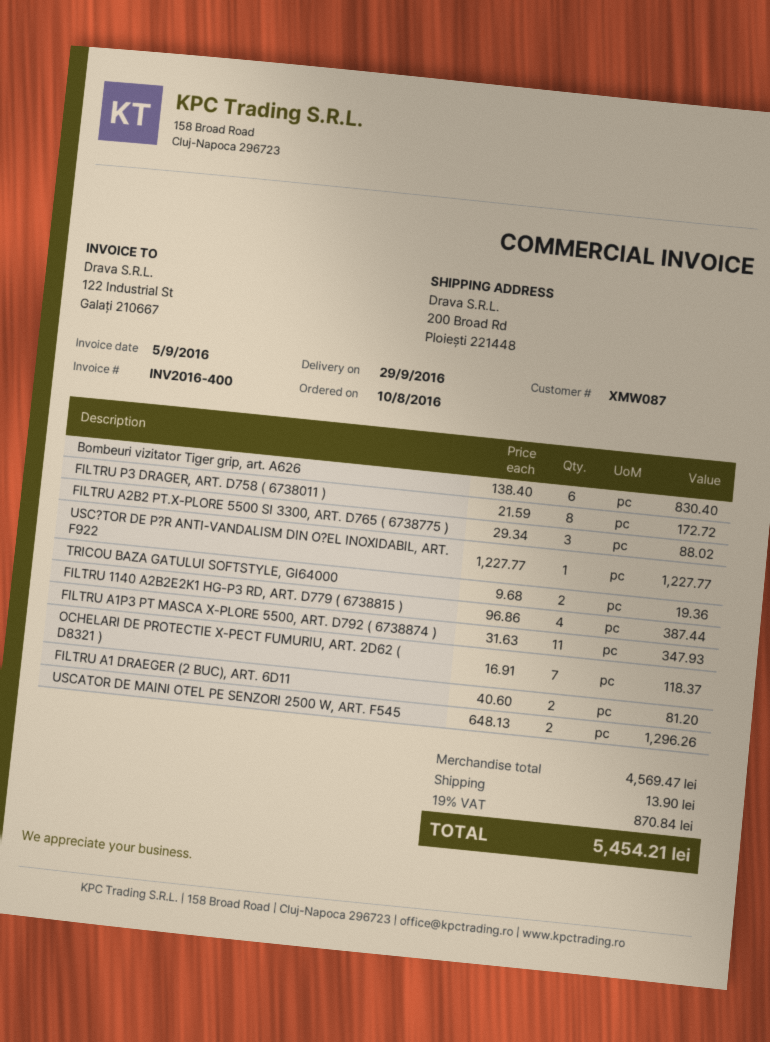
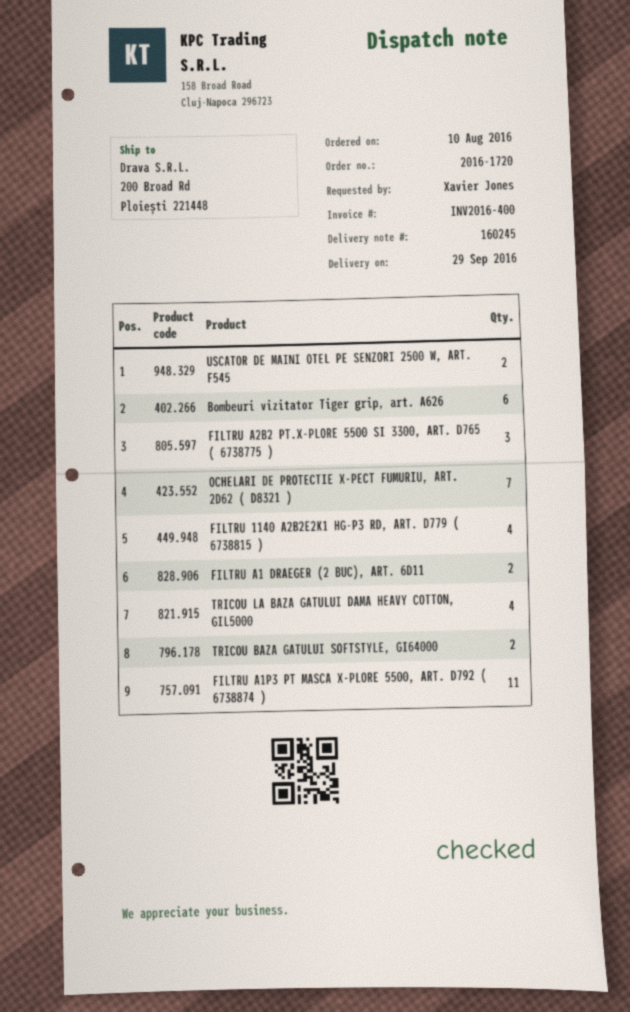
FILTRU P3 DRAGER, ART. D758 ( 6738011 ): 8 -> none
USC?TOR DE P?R ANTI-VANDALISM DIN O?EL INOXIDABIL, ART. F922: 1 -> none
TRICOU LA BAZA GATULUI DAMA HEAVY COTTON, GIL5000: none -> 4

